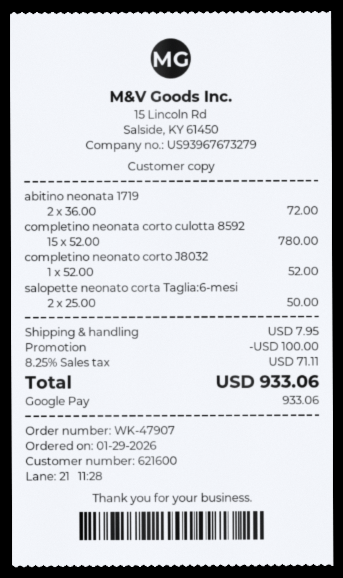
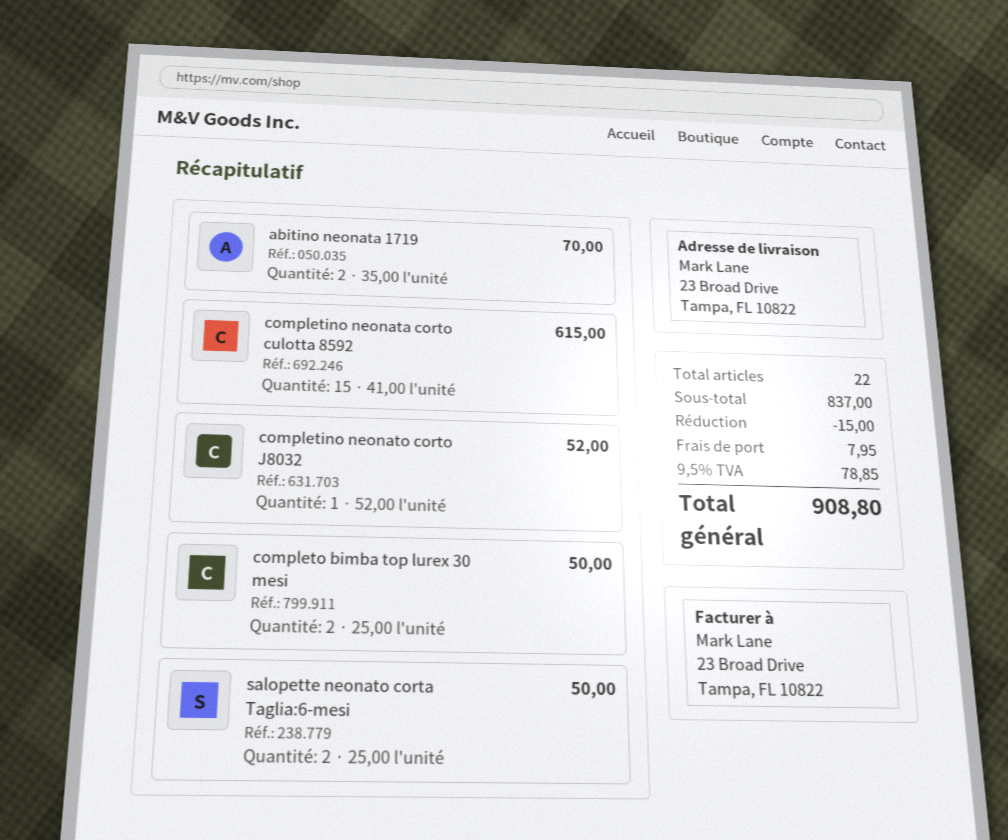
abitino neonata 1719: 2 x 36.00 = 72.00 -> 2 x 35.00 = 70.00
completino neonata corto culotta 8592: 15 x 52.00 = 780.00 -> 15 x 41.00 = 615.00
completo bimba top lurex 30 mesi: none -> 2 x 25.00 = 50.00
discount: 100.00 -> 15.00
tax: 8.25% = 71.11 -> 9.5% = 78.85
total: 933.06 -> 908.80

